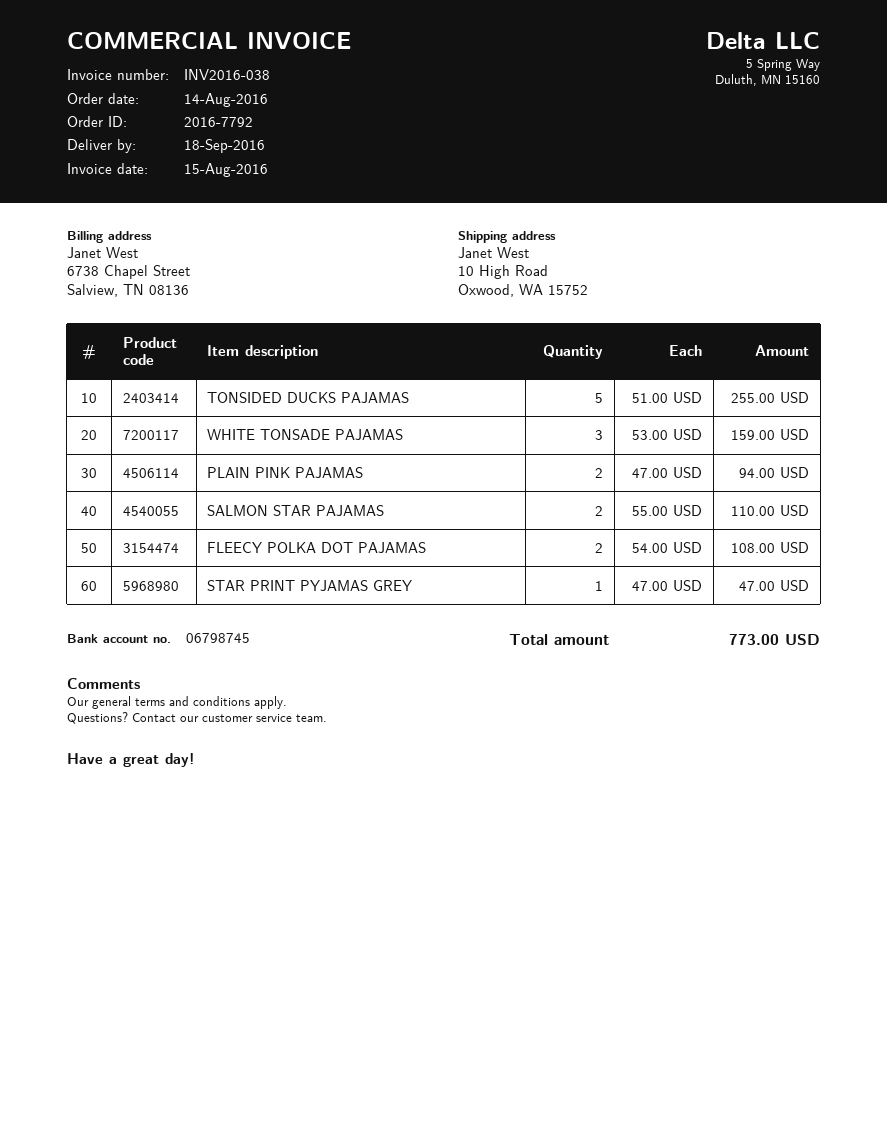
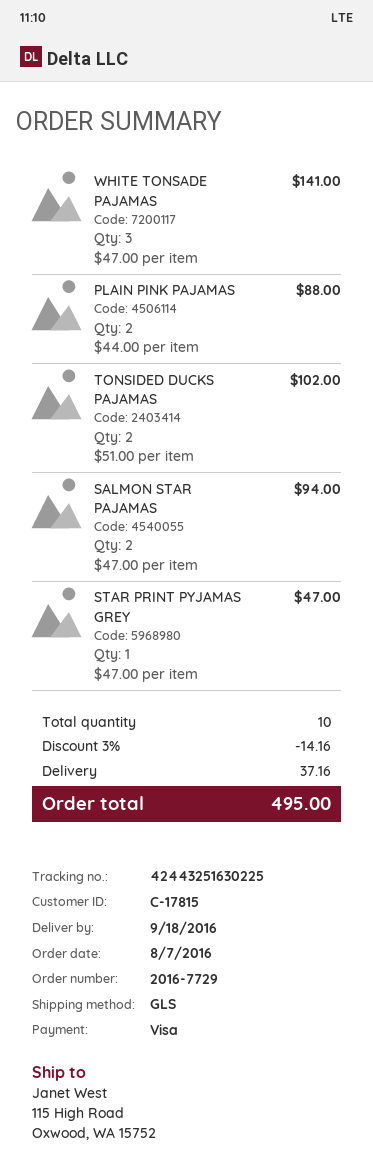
order number: 2016-7792 -> 2016-7729
order date: 2016-08-14 -> 2016-08-07
ship to: 10 High Road, Oxwood, WA 15752 -> 115 High Road, Oxwood, WA 15752
TONSIDED DUCKS PAJAMAS: 5 x 51.00 = 255.00 -> 2 x 51.00 = 102.00
WHITE TONSADE PAJAMAS: 3 x 53.00 = 159.00 -> 3 x 47.00 = 141.00
PLAIN PINK PAJAMAS: 2 x 47.00 = 94.00 -> 2 x 44.00 = 88.00
SALMON STAR PAJAMAS: 2 x 55.00 = 110.00 -> 2 x 47.00 = 94.00
FLEECY POLKA DOT PAJAMAS: 2 x 54.00 = 108.00 -> none
discount: none -> 3% = 14.16
shipping: none -> 37.16
total: 773.00 -> 495.00

